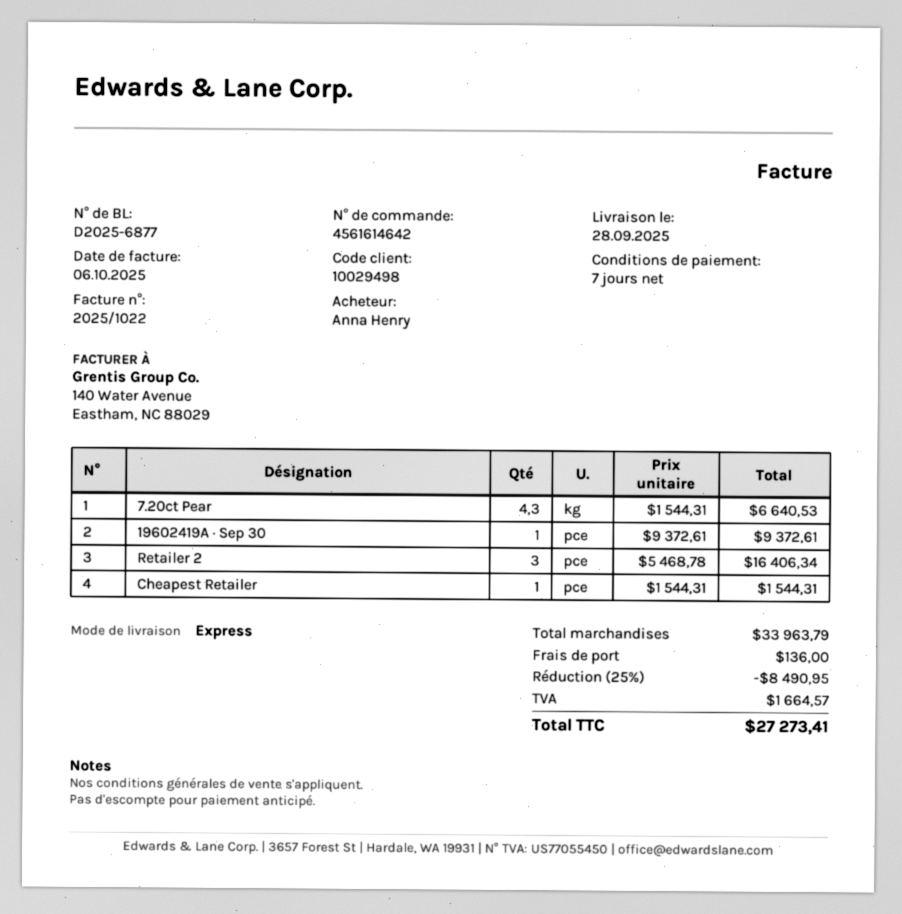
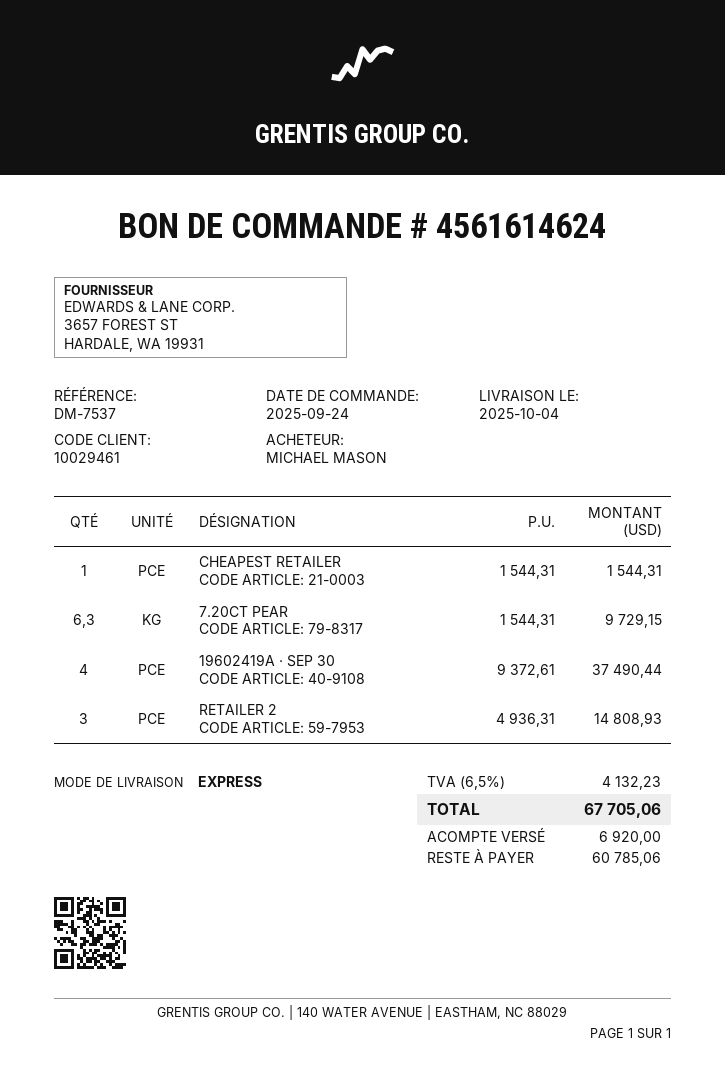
order number: 4561614642 -> 4561614624
delivery date: 2025-09-28 -> 2025-10-04
customer number: 10029498 -> 10029461
ordered by: Anna Henry -> MICHAEL MASON
7.20ct Pear: 4.3 x 1544.31 = 6640.53 -> 6.3 x 1544.31 = 9729.15
19602419A · Sep 30: 1 x 9372.61 = 9372.61 -> 4 x 9372.61 = 37490.44
Retailer 2: 3 x 5468.78 = 16406.34 -> 3 x 4936.31 = 14808.93
discount: 25% = 8490.95 -> none
shipping: 136.00 -> none
tax: 1664.57 -> 4132.23
total: 27273.41 -> 67705.06

